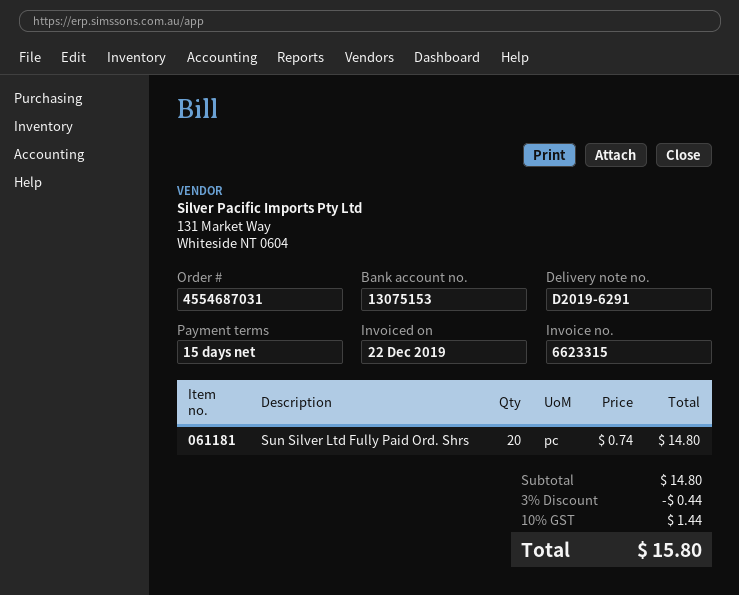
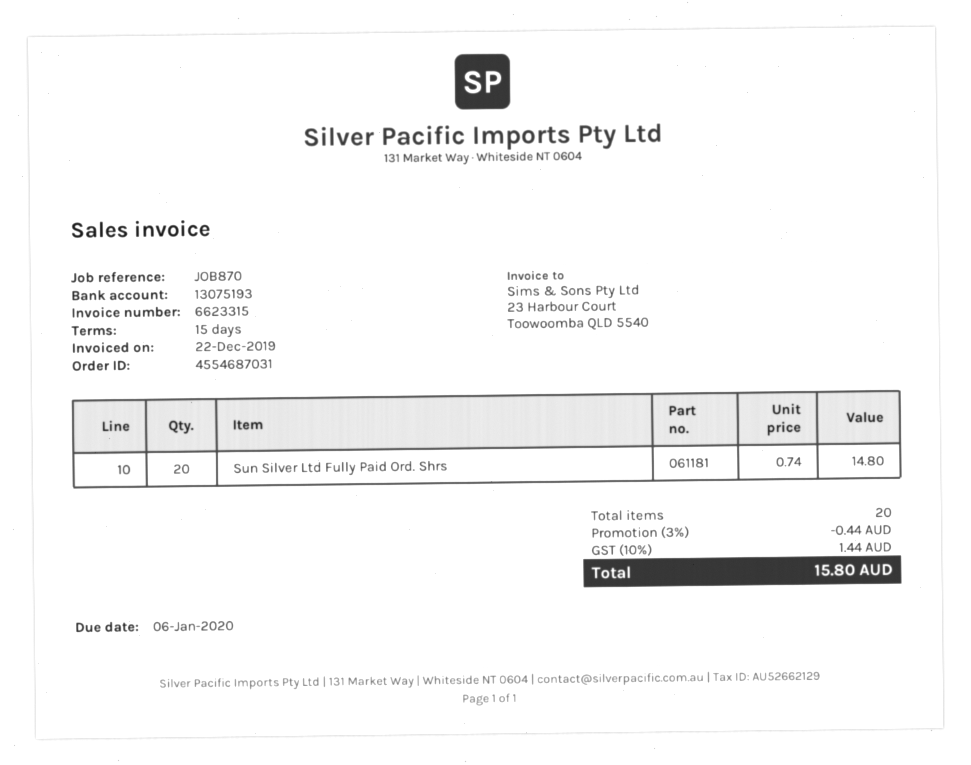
bank account: 13075153 -> 13075193

